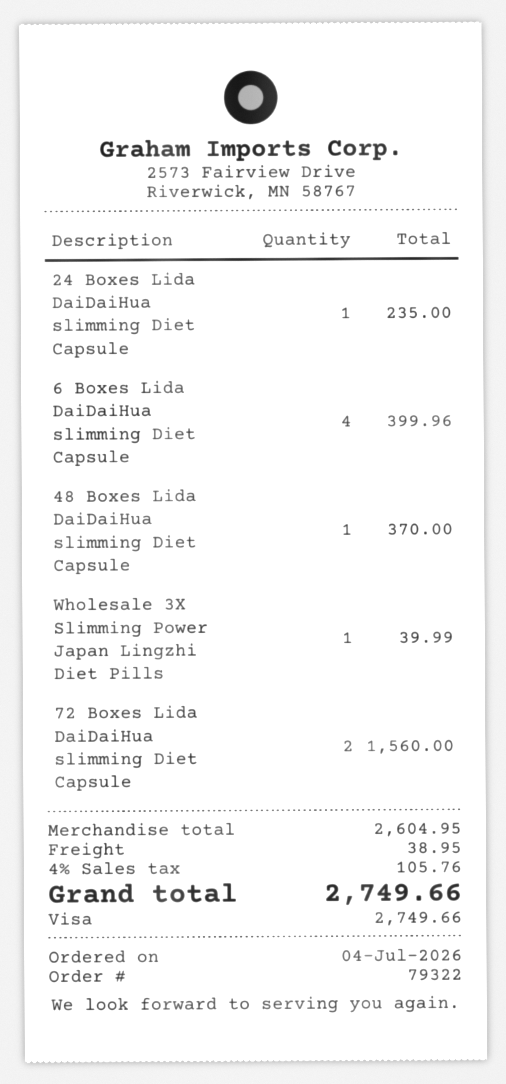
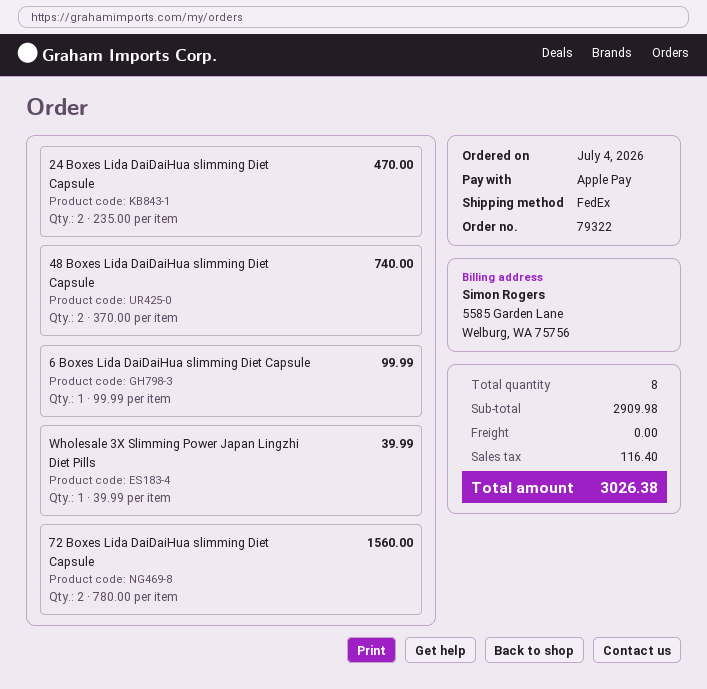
payment method: Visa -> Apple Pay
24 Boxes Lida DaiDaiHua slimming Diet Capsule: 1 for 235.00 -> 2 for 470.00
6 Boxes Lida DaiDaiHua slimming Diet Capsule: 4 for 399.96 -> 1 for 99.99
48 Boxes Lida DaiDaiHua slimming Diet Capsule: 1 for 370.00 -> 2 for 740.00
subtotal: 2604.95 -> 2909.98
shipping: 38.95 -> 0.00
tax: 105.76 -> 116.40
total: 2749.66 -> 3026.38

